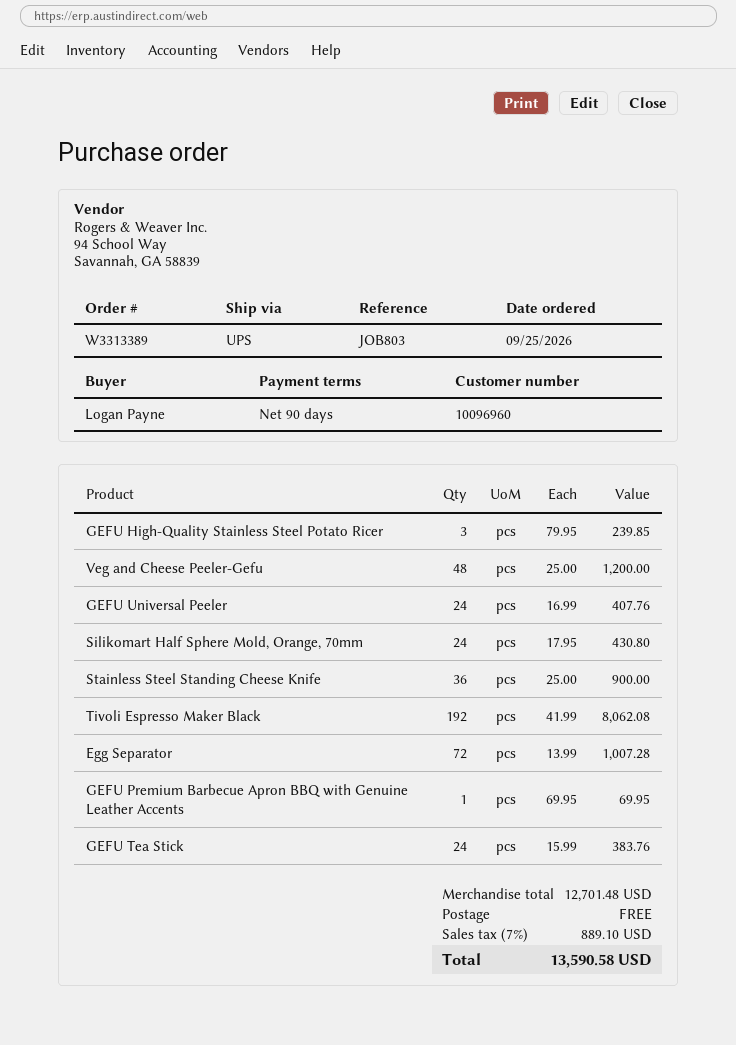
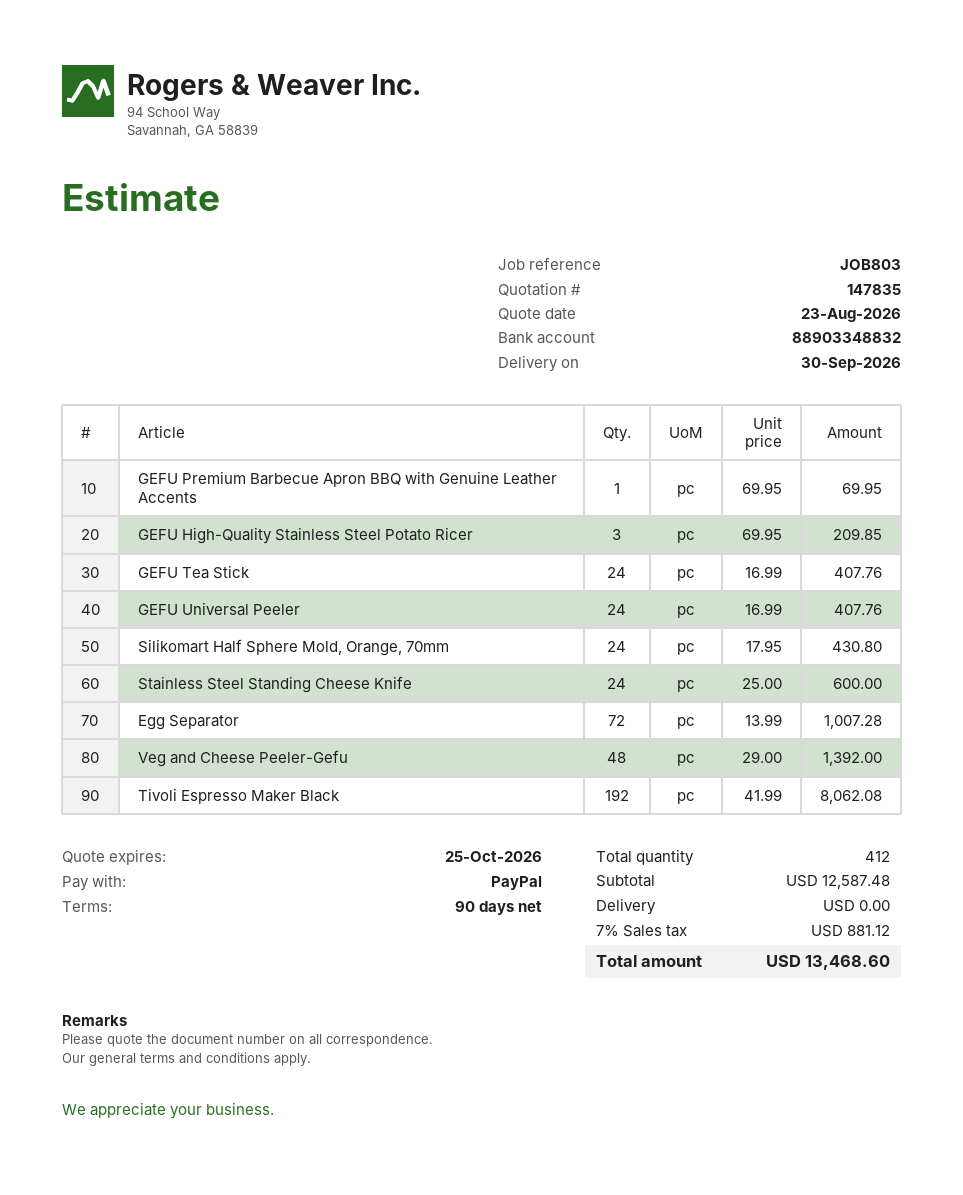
GEFU High-Quality Stainless Steel Potato Ricer: 3 x 79.95 = 239.85 -> 3 x 69.95 = 209.85
Veg and Cheese Peeler-Gefu: 48 x 25.00 = 1200.00 -> 48 x 29.00 = 1392.00
Stainless Steel Standing Cheese Knife: 36 x 25.00 = 900.00 -> 24 x 25.00 = 600.00
GEFU Tea Stick: 24 x 15.99 = 383.76 -> 24 x 16.99 = 407.76
subtotal: 12701.48 -> 12587.48
tax: 7% = 889.10 -> 7% = 881.12
total: 13590.58 -> 13468.60

